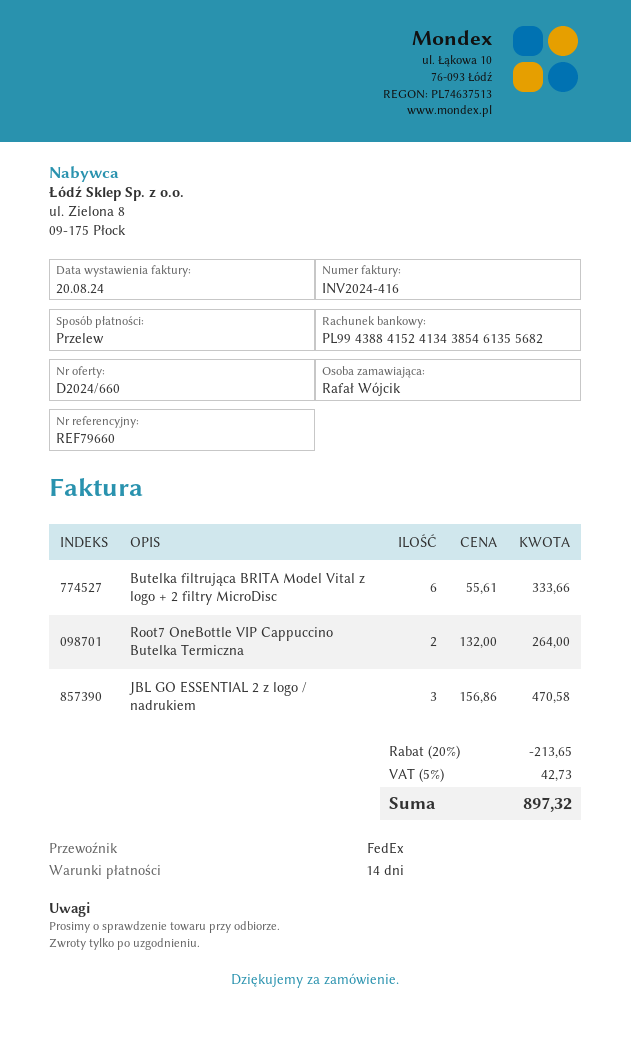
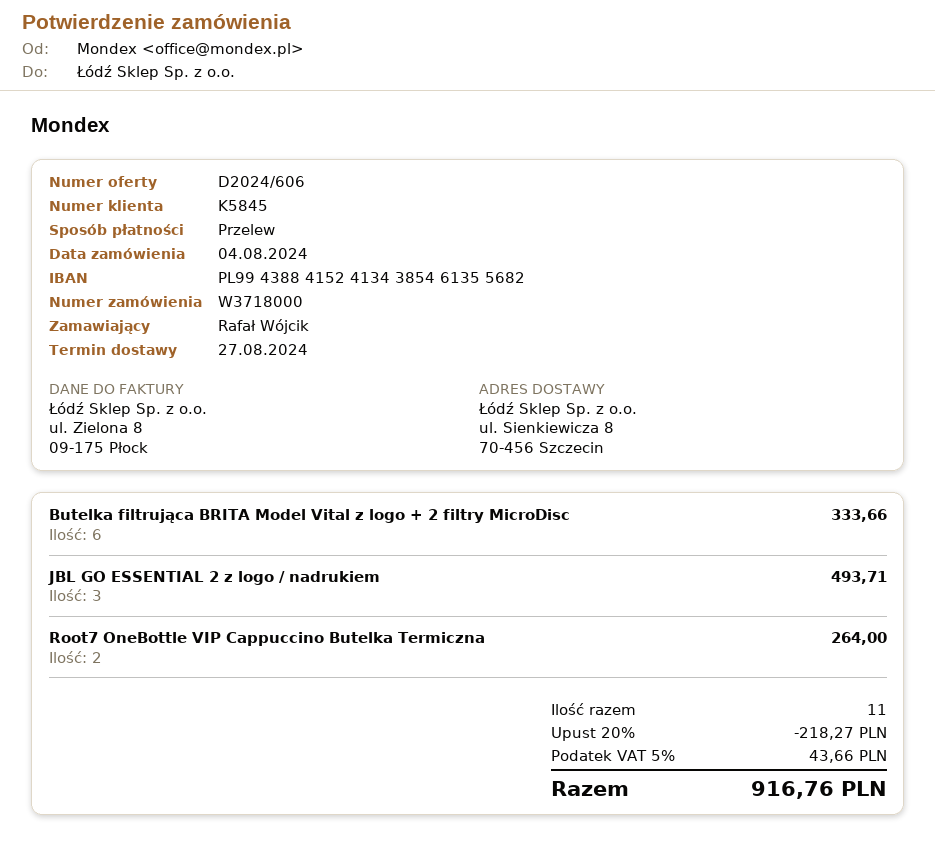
quote number: D2024/660 -> D2024/606
JBL GO ESSENTIAL 2 z logo / nadrukiem: 3 for 470.58 -> 3 for 493.71
discount: 20% = 213.65 -> 20% = 218.27
tax: 5% = 42.73 -> 5% = 43.66
total: 897.32 -> 916.76

